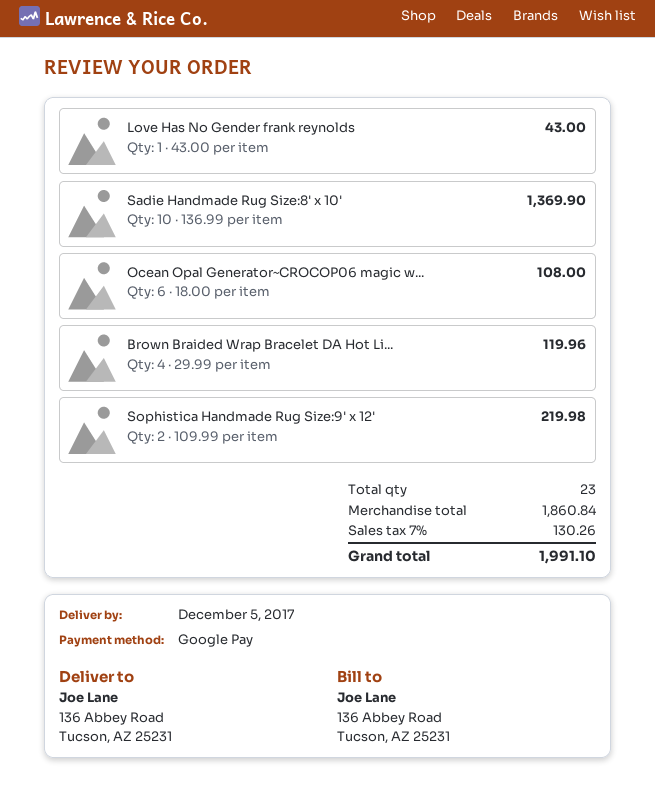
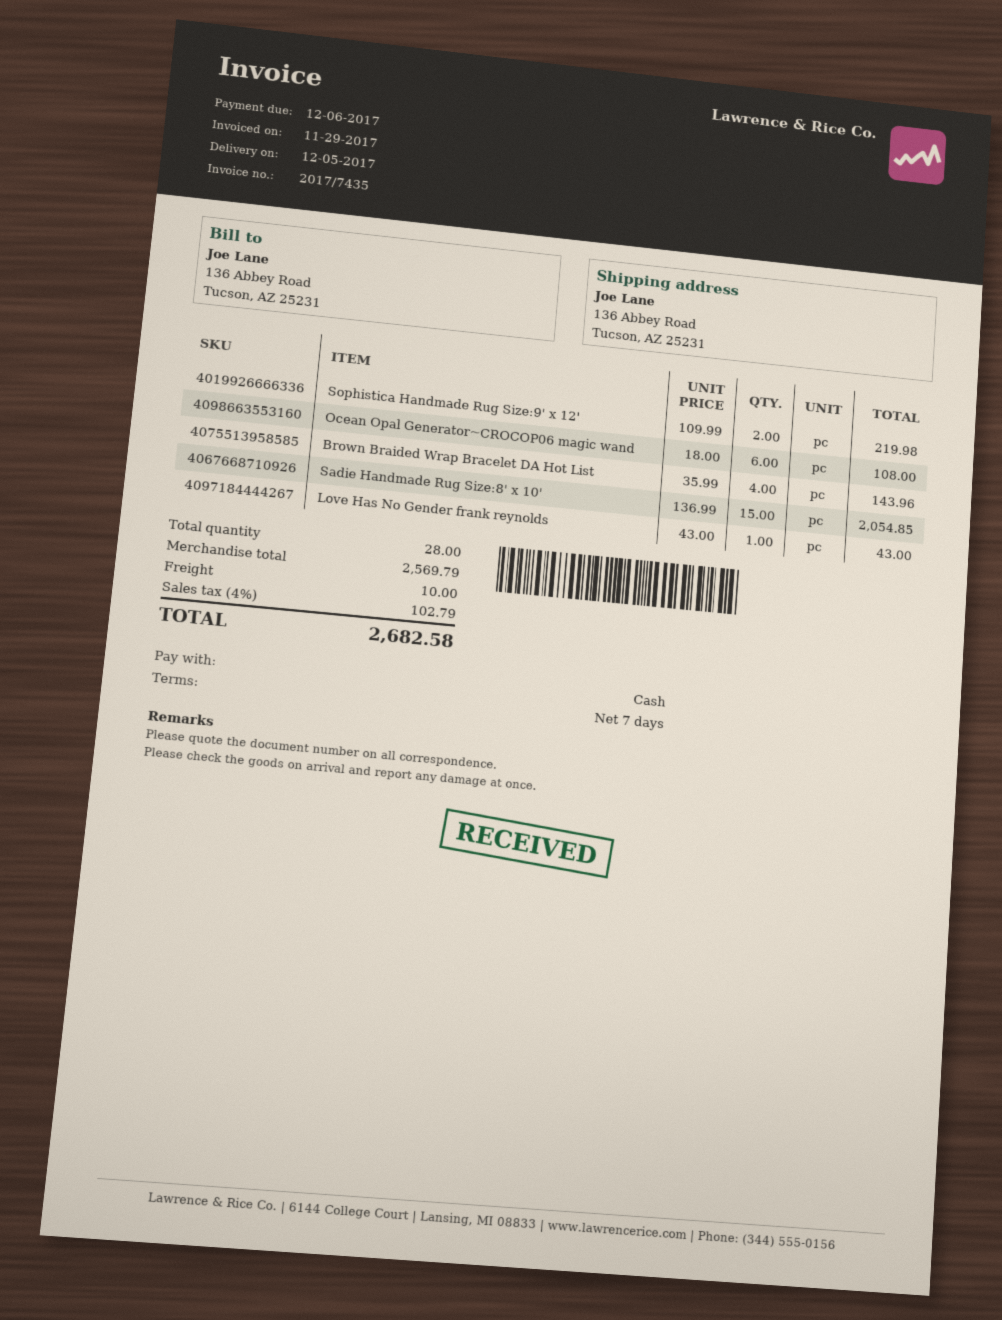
payment method: Google Pay -> cash
Sadie Handmade Rug Size:8' x 10': 10 x 136.99 = 1369.90 -> 15 x 136.99 = 2054.85
Brown Braided Wrap Bracelet DA Hot Li...: 4 x 29.99 = 119.96 -> 4 x 35.99 = 143.96
total quantity: 23 -> 28
subtotal: 1860.84 -> 2569.79
shipping: none -> 10.00
tax: 7% = 130.26 -> 4% = 102.79
total: 1991.10 -> 2682.58

